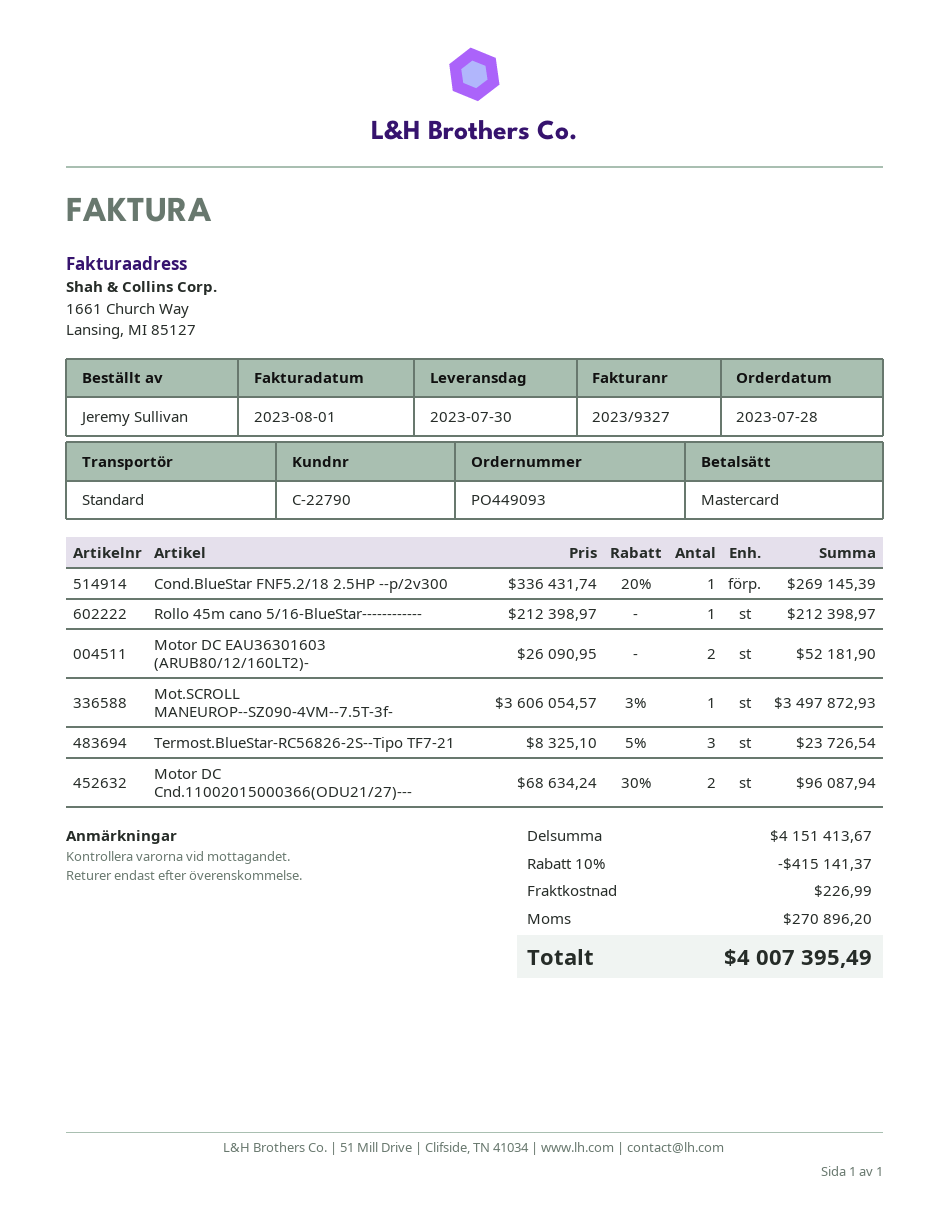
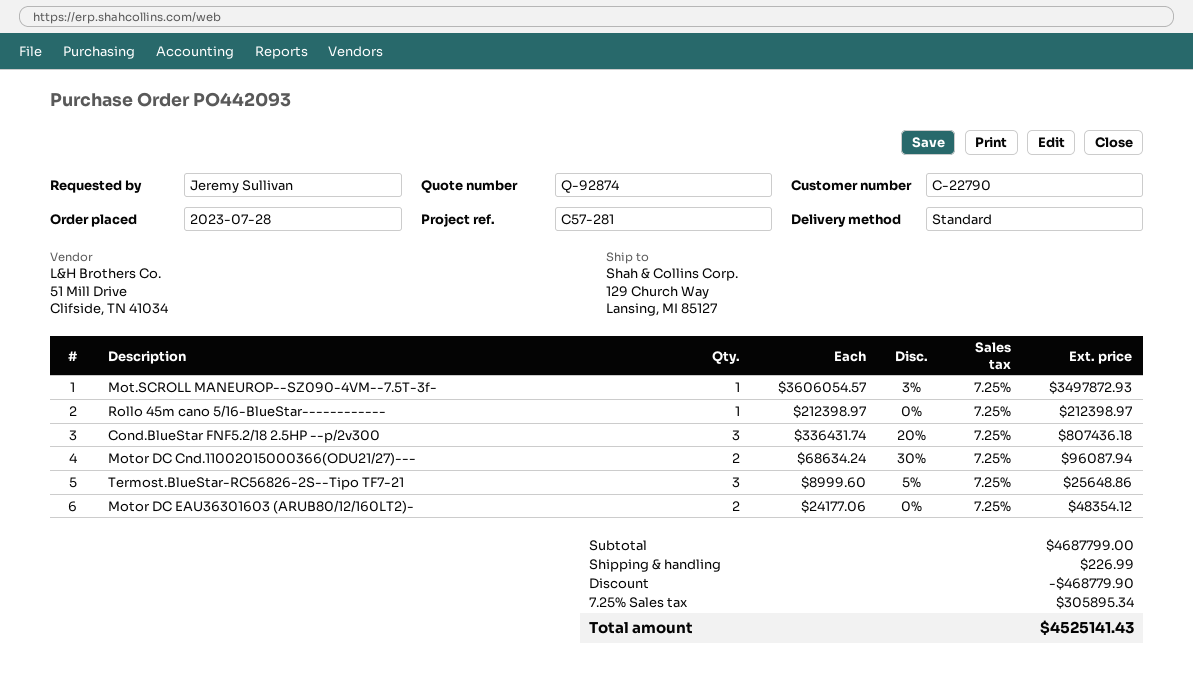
order number: PO449093 -> PO442093
Cond.BlueStar FNF5.2/18 2.5HP --p/2v300: 1 x 336431.74 - 20% = 269145.39 -> 3 x 336431.74 - 20% = 807436.18
Motor DC EAU36301603 (ARUB80/12/160LT2)-: 2 x 26090.95 = 52181.90 -> 2 x 24177.06 = 48354.12
Termost.BlueStar-RC56826-2S--Tipo TF7-21: 3 x 8325.10 - 5% = 23726.54 -> 3 x 8999.60 - 5% = 25648.86
subtotal: 4151413.67 -> 4687799.00
discount: 415141.37 -> 468779.90
tax: 270896.20 -> 305895.34
total: 4007395.49 -> 4525141.43

